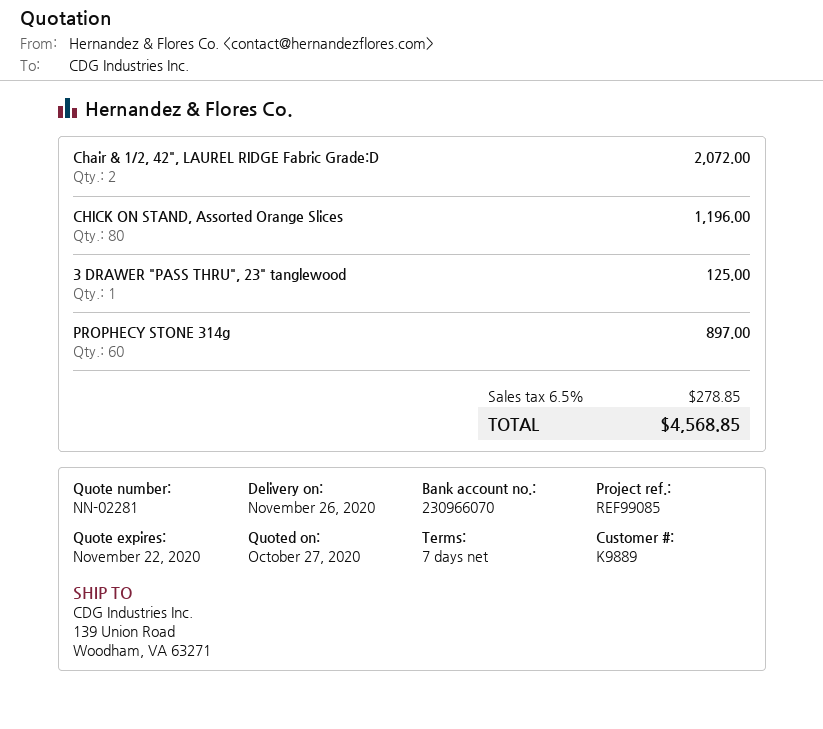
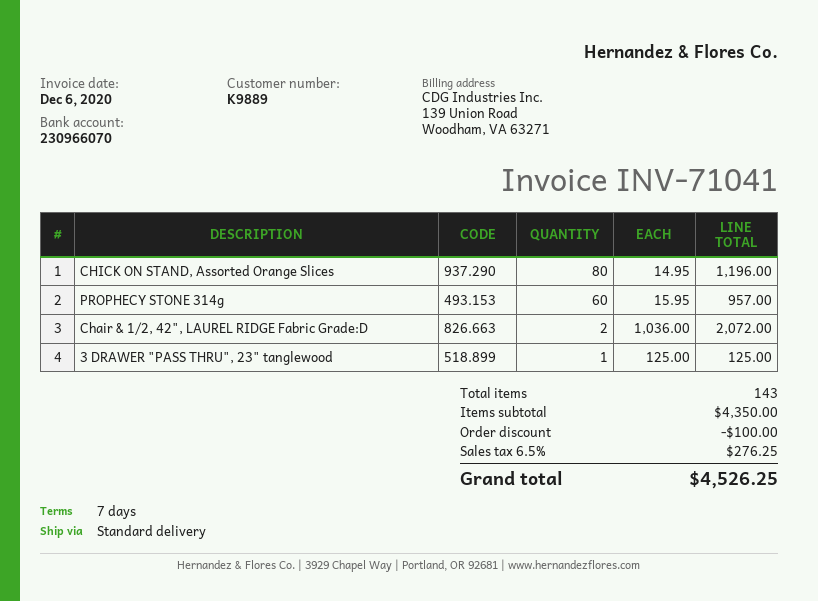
PROPHECY STONE 314g: 60 for 897.00 -> 60 for 957.00
discount: none -> 100.00
tax: 6.5% = 278.85 -> 6.5% = 276.25
total: 4568.85 -> 4526.25

